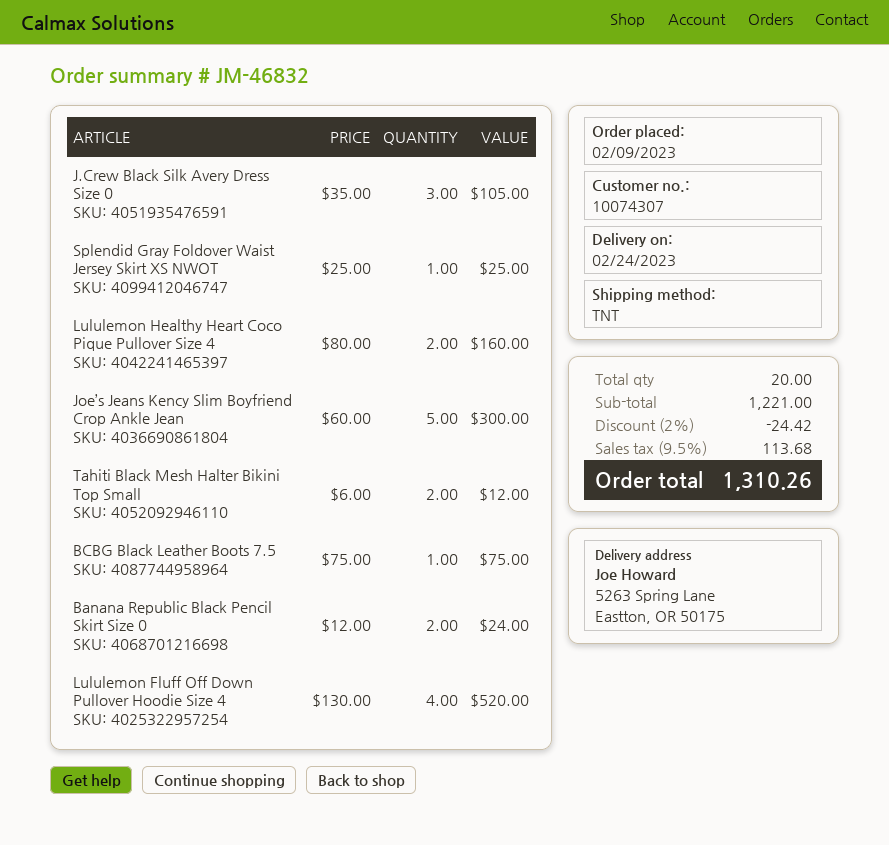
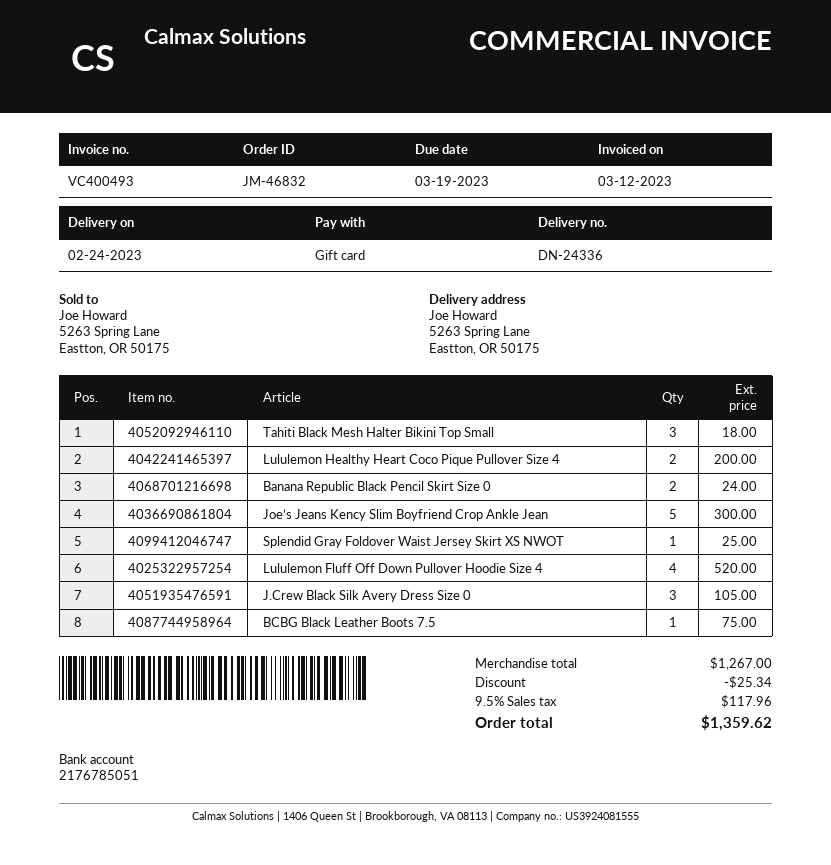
Lululemon Healthy Heart Coco Pique Pullover Size 4: 2 for 160.00 -> 2 for 200.00
Tahiti Black Mesh Halter Bikini Top Small: 2 for 12.00 -> 3 for 18.00
subtotal: 1221.00 -> 1267.00
discount: 24.42 -> 25.34
tax: 9.5% = 113.68 -> 9.5% = 117.96
total: 1310.26 -> 1359.62

